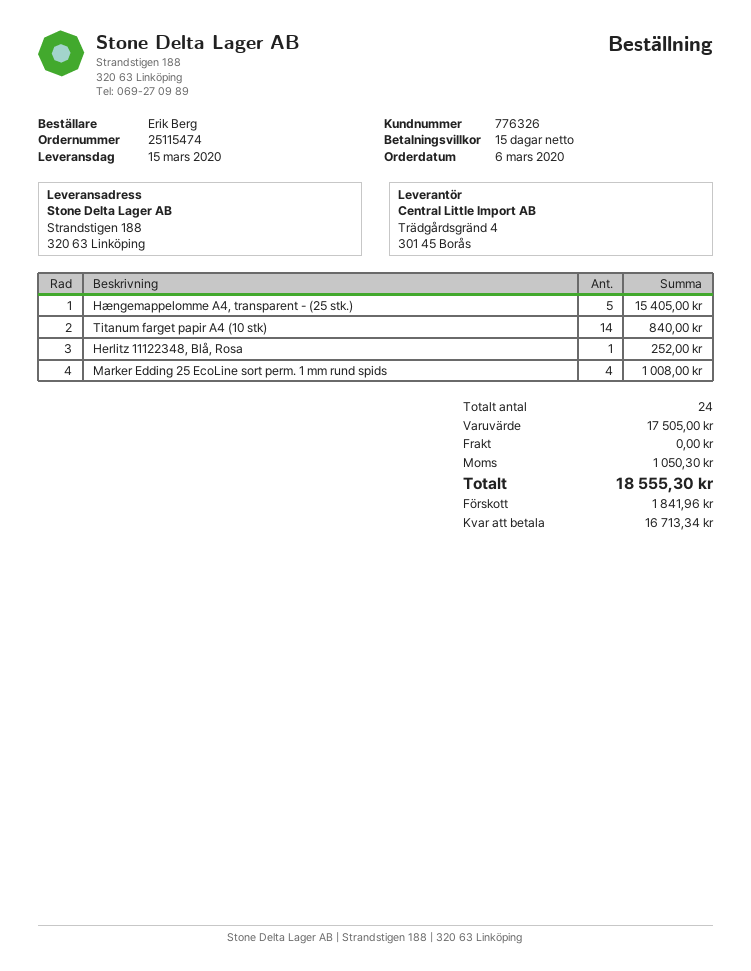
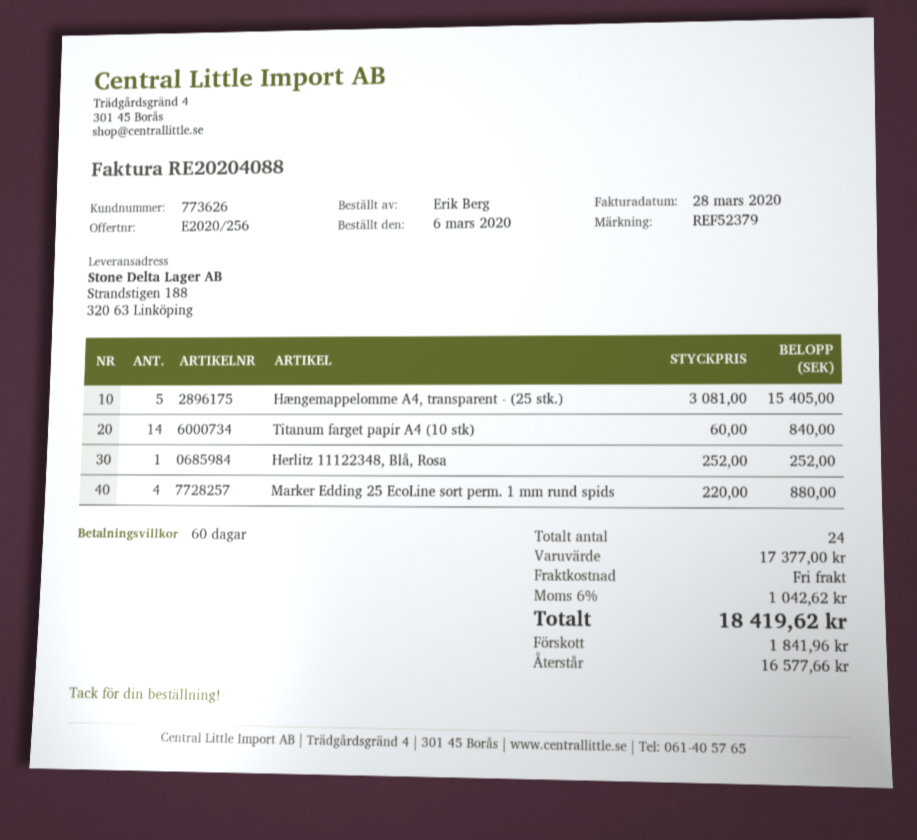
payment terms: 15 days -> 60 days
customer number: 776326 -> 773626
Marker Edding 25 EcoLine sort perm. 1 mm rund spids: 4 for 1008.00 -> 4 for 880.00
subtotal: 17505.00 -> 17377.00
tax: 1050.30 -> 1042.62
total: 18555.30 -> 18419.62
balance: 16713.34 -> 16577.66

